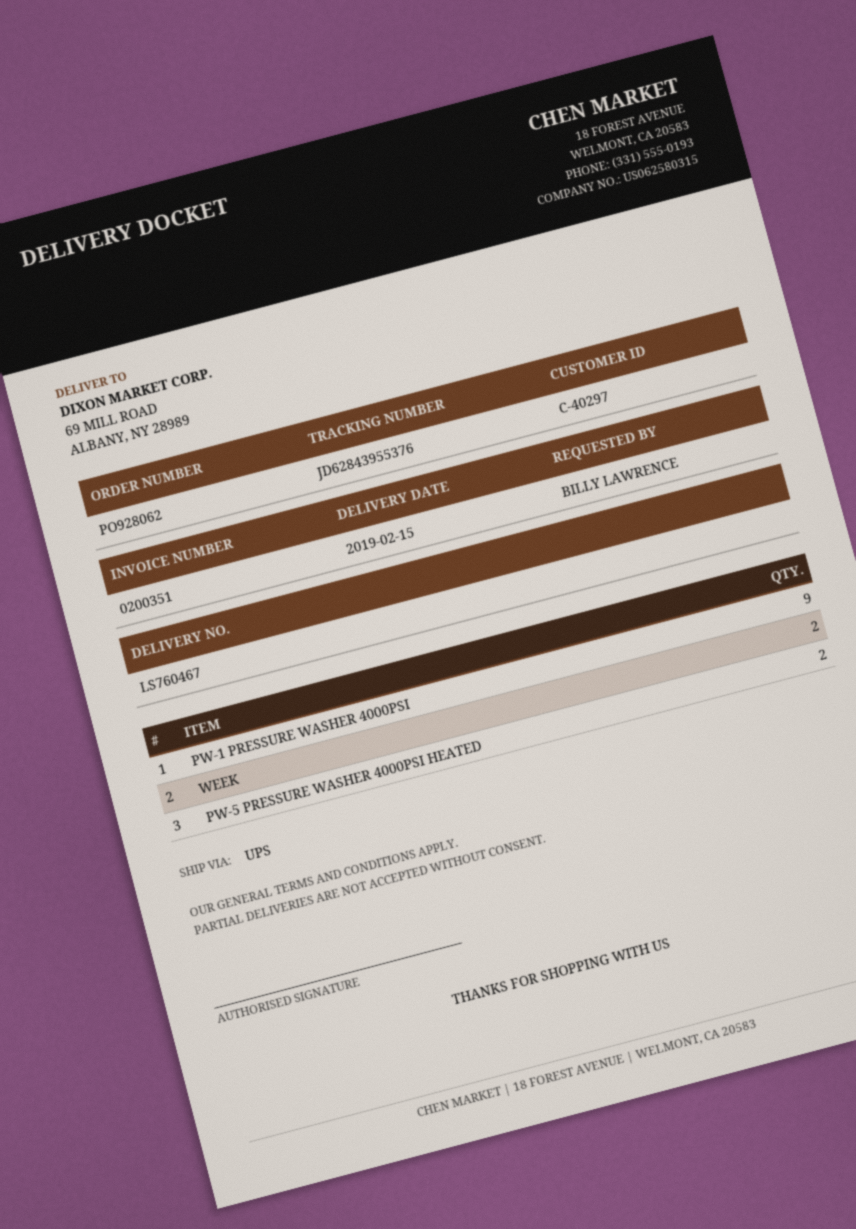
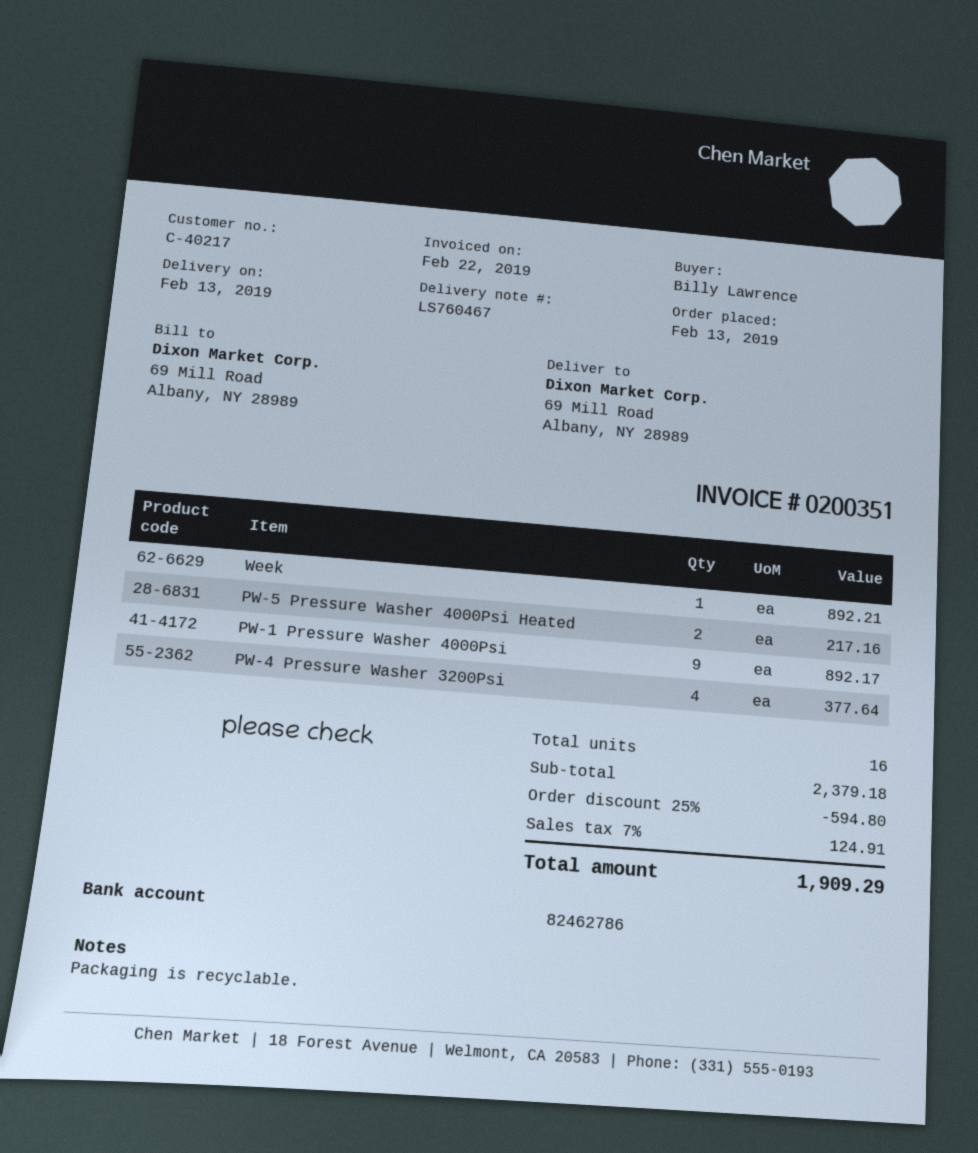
delivery date: 2019-02-15 -> 2019-02-13
customer number: C-40297 -> C-40217
WEEK: 2 -> 1
PW-4 Pressure Washer 3200Psi: none -> 4

